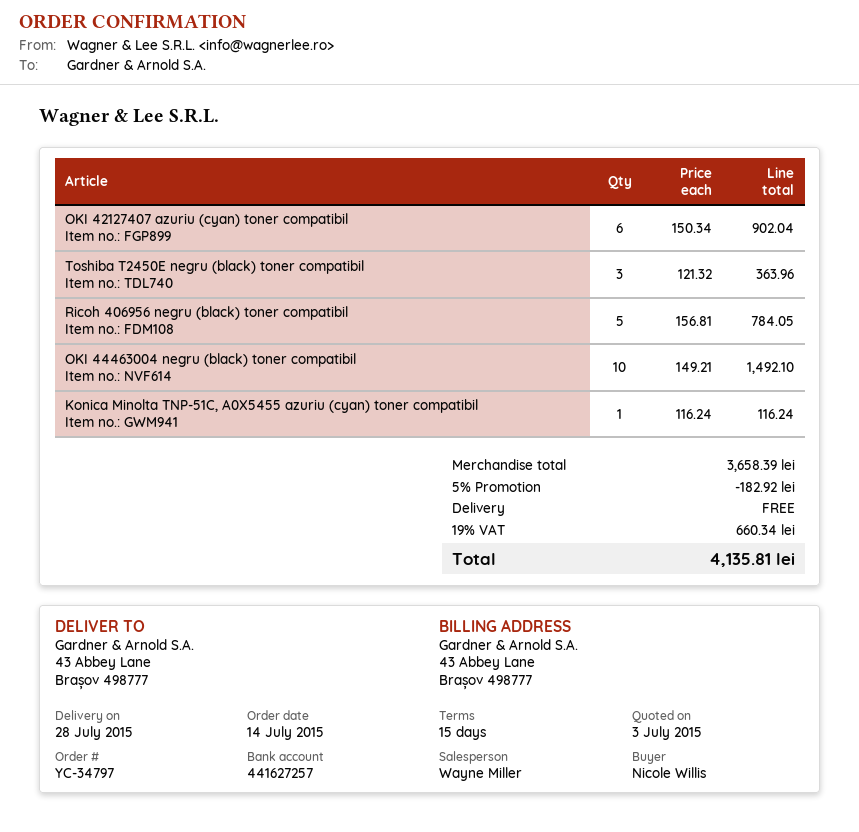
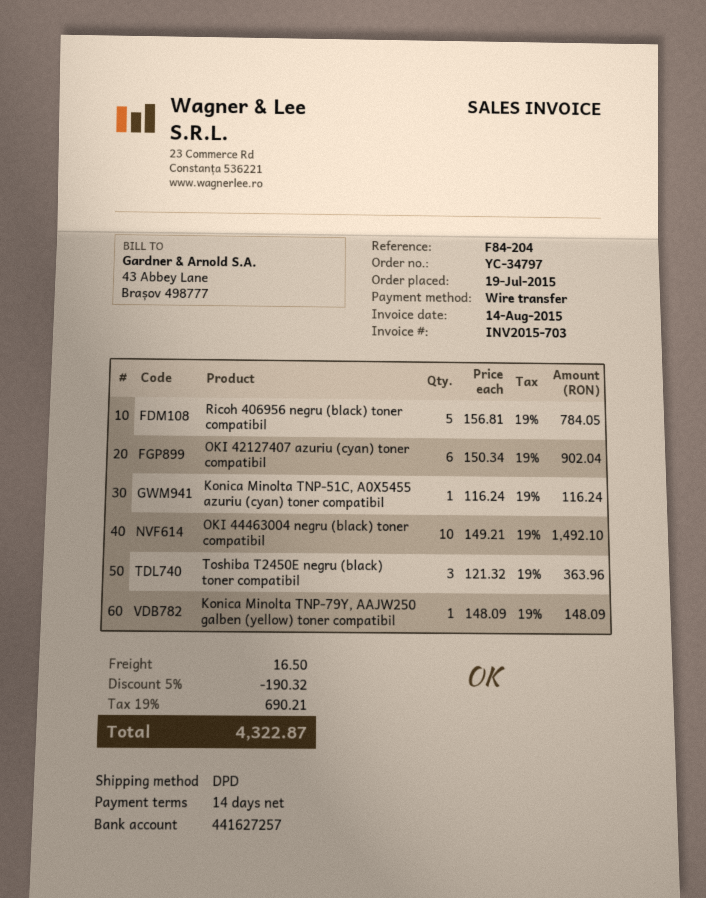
order date: 2015-07-14 -> 2015-07-19
payment terms: 15 days -> 14 days
Konica Minolta TNP-79Y, AAJW250 galben (yellow) toner compatibil: none -> 1 x 148.09 = 148.09
discount: 5% = 182.92 -> 5% = 190.32
shipping: 0.00 -> 16.50
tax: 19% = 660.34 -> 19% = 690.21
total: 4135.81 -> 4322.87

